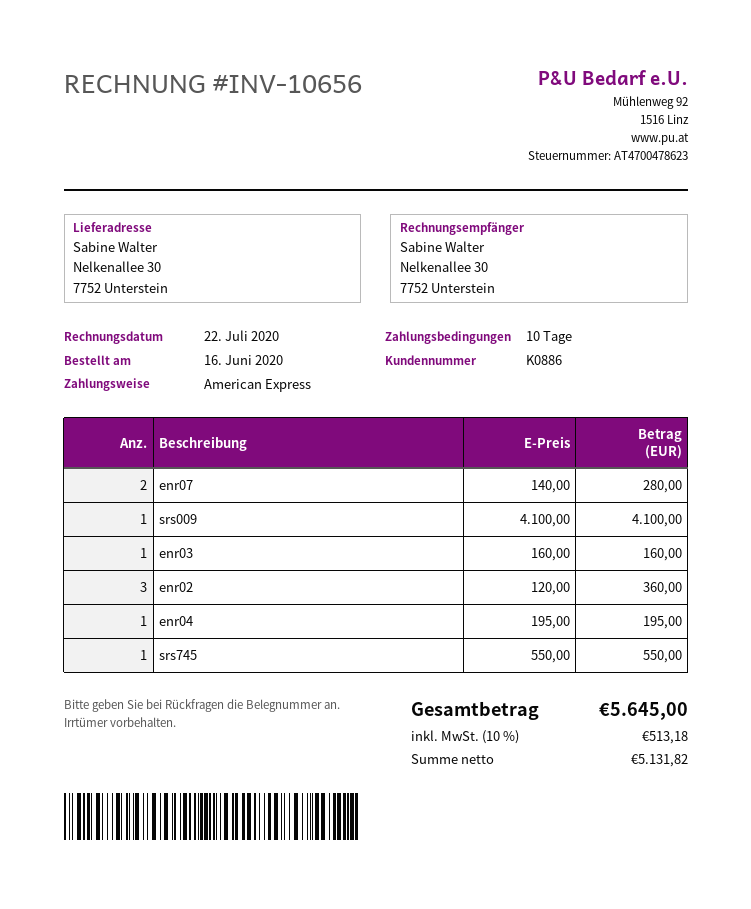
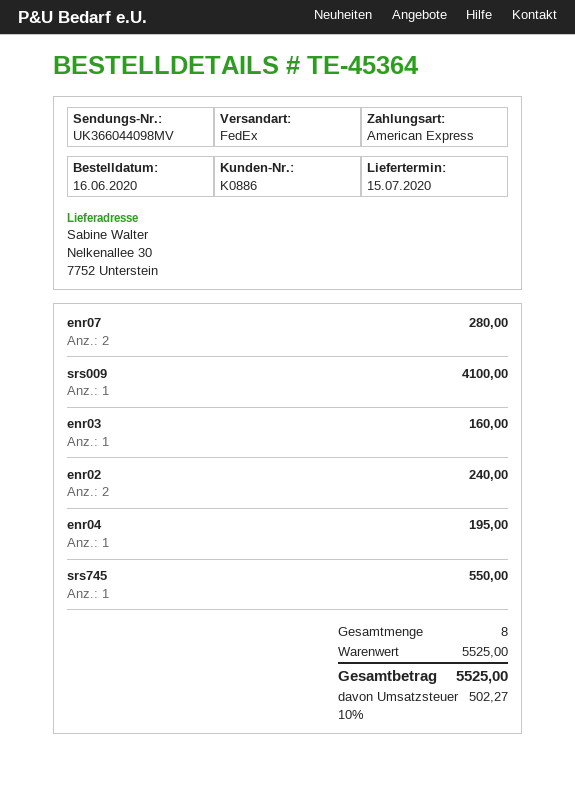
enr02: 3 for 360.00 -> 2 for 240.00
tax: 10% = 513.18 -> 10% = 502.27
total: 5645.00 -> 5525.00

